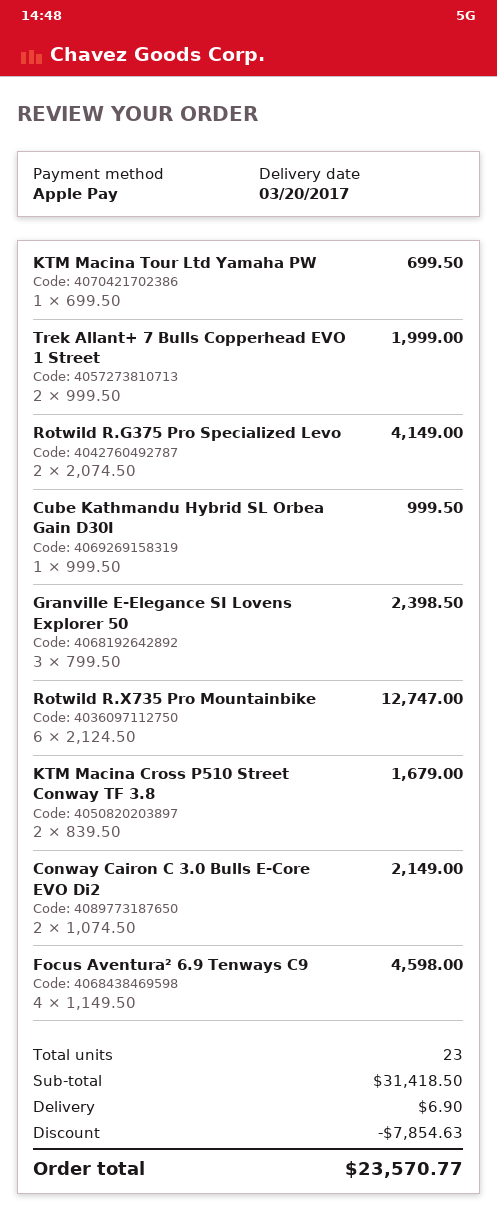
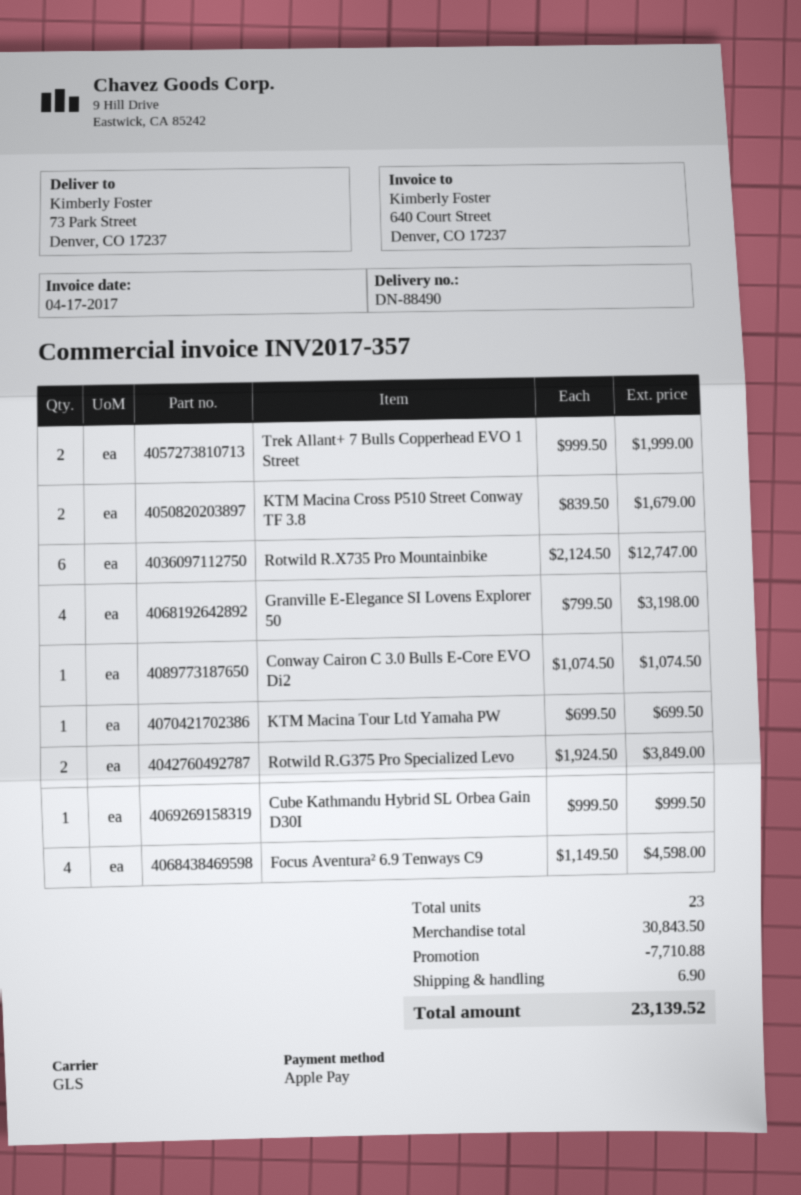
Rotwild R.G375 Pro Specialized Levo: 2 x 2074.50 = 4149.00 -> 2 x 1924.50 = 3849.00
Granville E-Elegance SI Lovens Explorer 50: 3 x 799.50 = 2398.50 -> 4 x 799.50 = 3198.00
Conway Cairon C 3.0 Bulls E-Core EVO Di2: 2 x 1074.50 = 2149.00 -> 1 x 1074.50 = 1074.50
subtotal: 31418.50 -> 30843.50
discount: 7854.63 -> 7710.88
total: 23570.77 -> 23139.52

